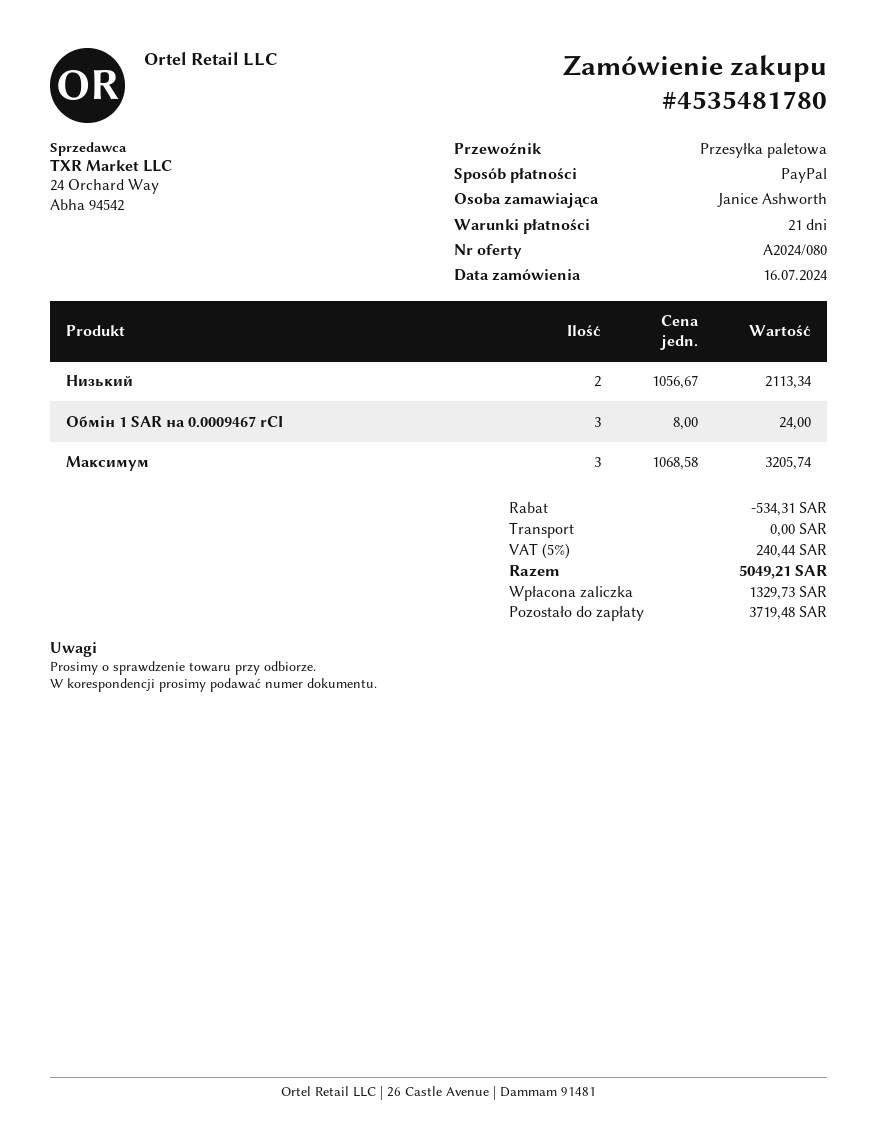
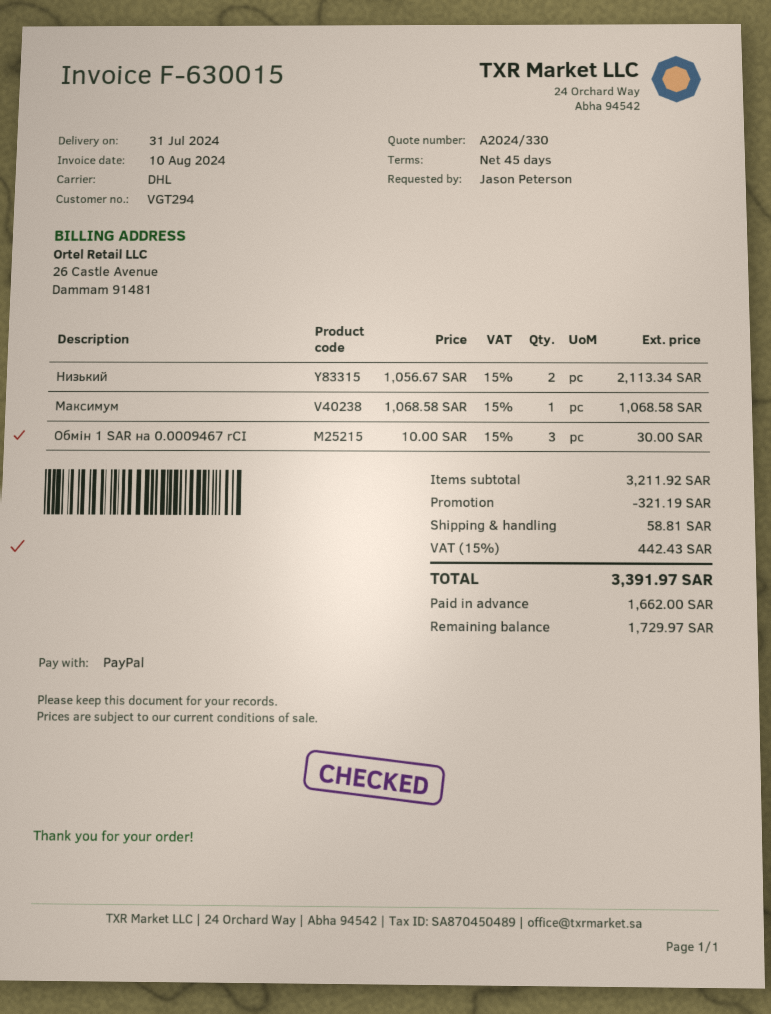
quote number: A2024/080 -> A2024/330
payment terms: 21 days -> 45 days
ordered by: Janice Ashworth -> Jason Peterson
shipping method: pallet freight -> DHL
Обмін 1 SAR на 0.0009467 rCI: 3 x 8.00 = 24.00 -> 3 x 10.00 = 30.00
Максимум: 3 x 1068.58 = 3205.74 -> 1 x 1068.58 = 1068.58
discount: 534.31 -> 321.19
shipping: 0.00 -> 58.81
tax: 5% = 240.44 -> 15% = 442.43
total: 5049.21 -> 3391.97
deposit: 1329.73 -> 1662.00
balance: 3719.48 -> 1729.97

